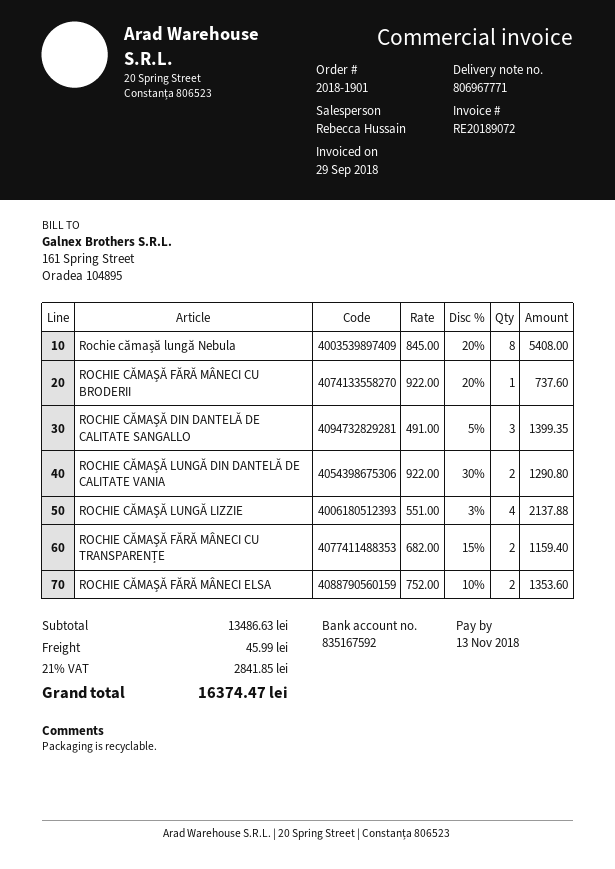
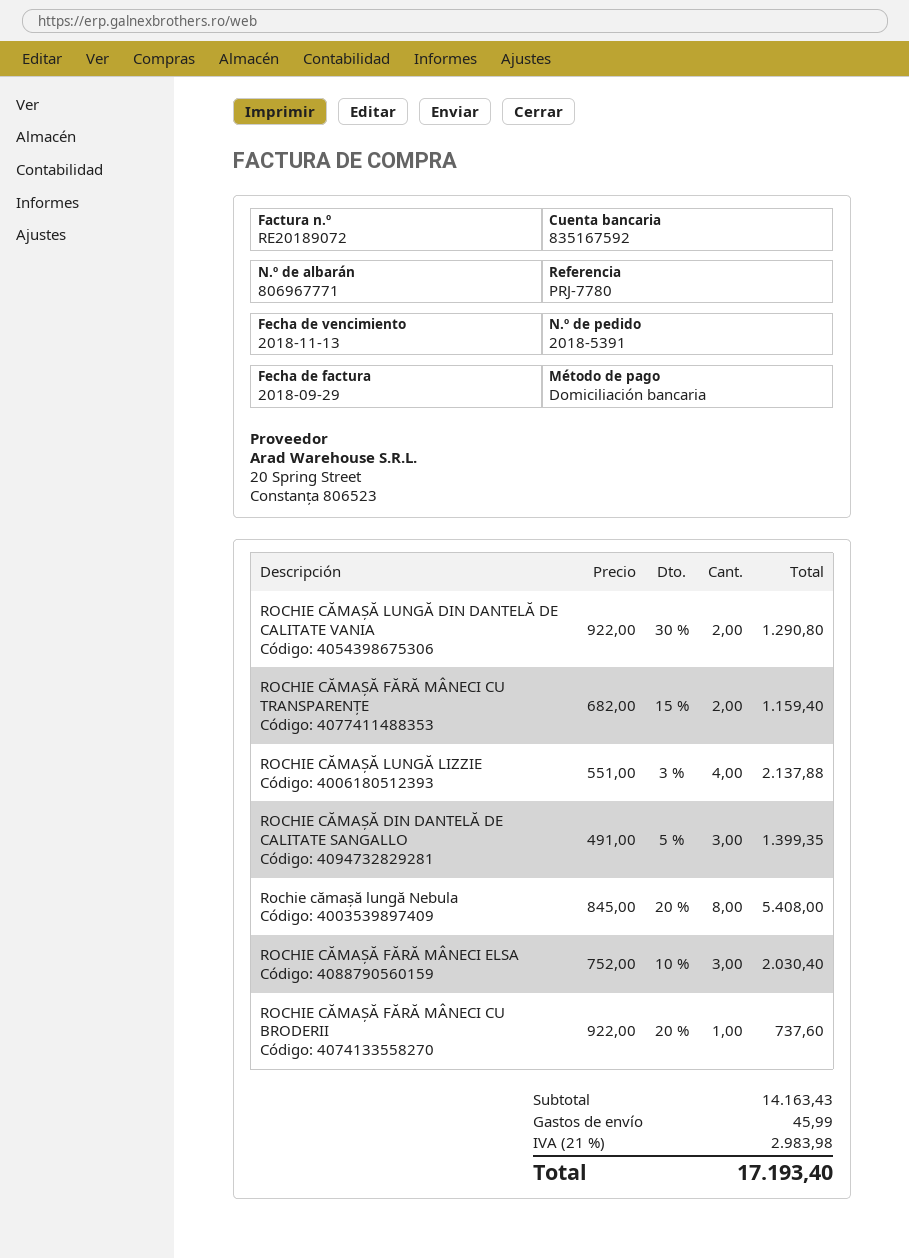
order number: 2018-1901 -> 2018-5391
ROCHIE CĂMAȘĂ FĂRĂ MÂNECI ELSA: 2 x 752.00 - 10% = 1353.60 -> 3 x 752.00 - 10% = 2030.40
subtotal: 13486.63 -> 14163.43
tax: 21% = 2841.85 -> 21% = 2983.98
total: 16374.47 -> 17193.40

